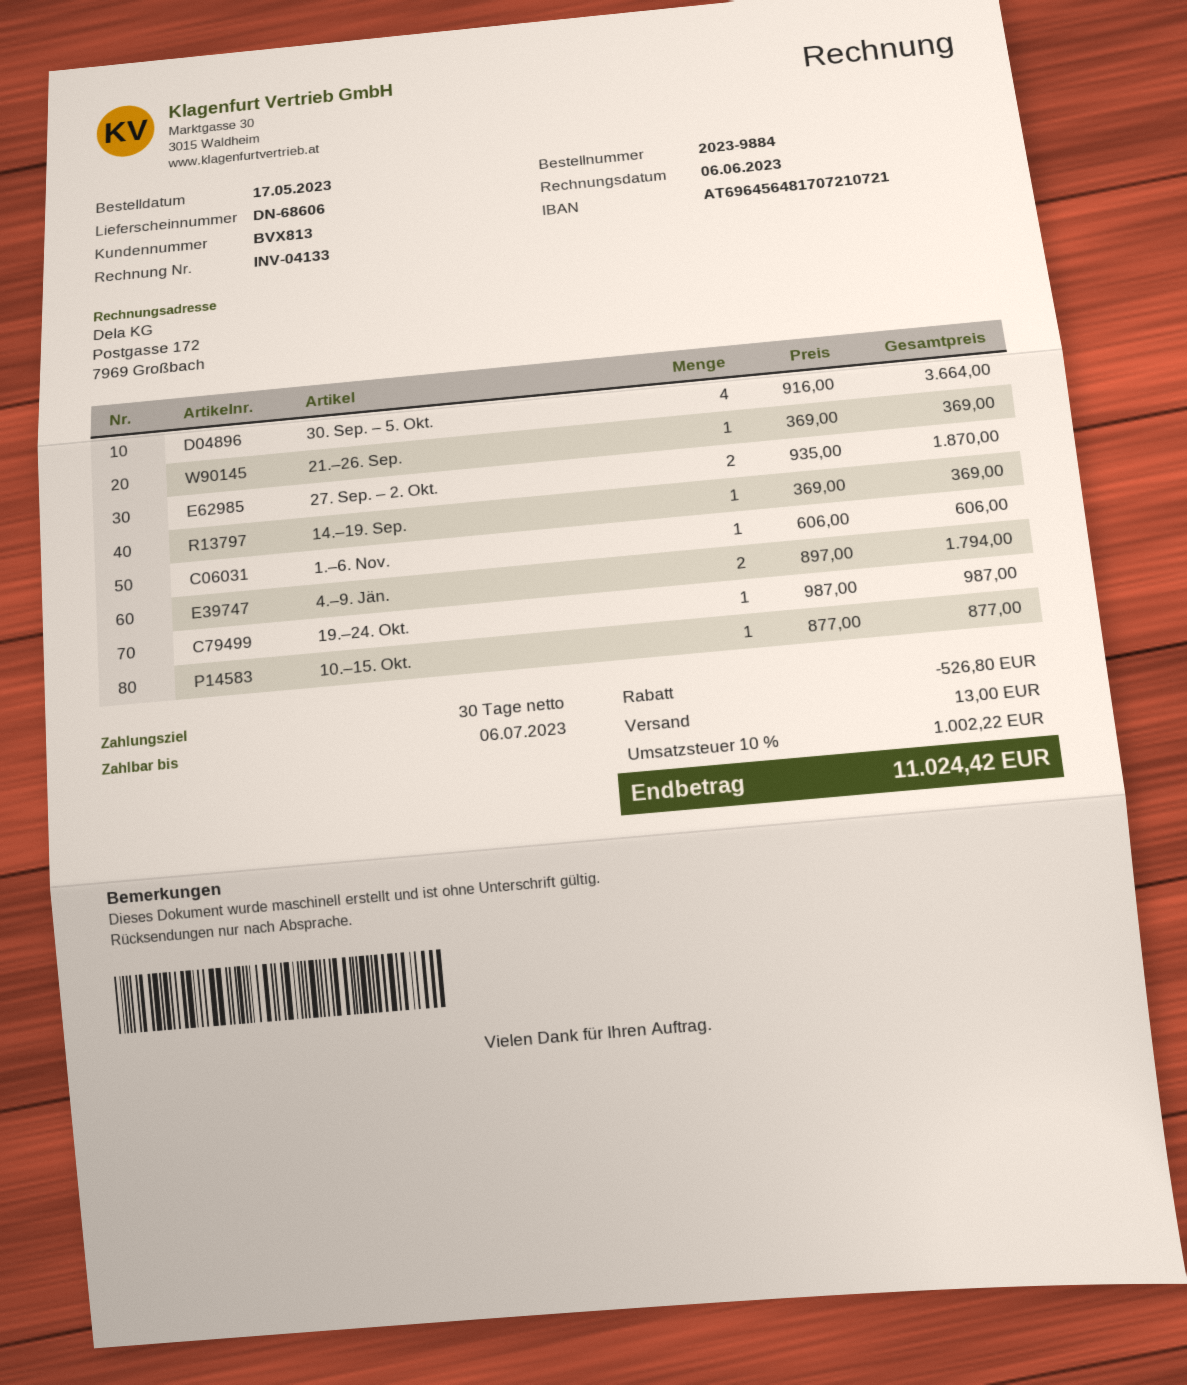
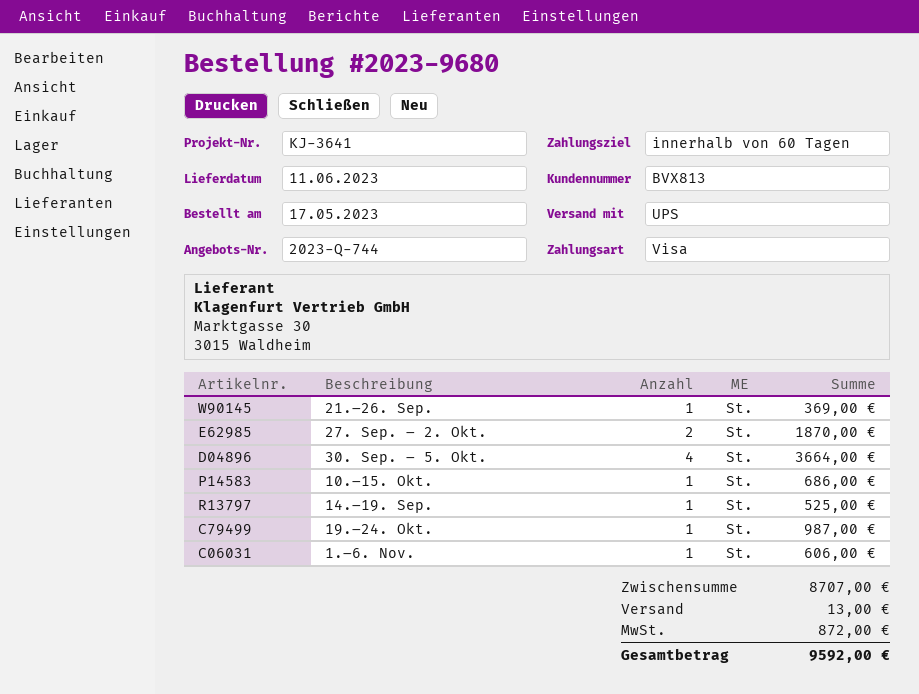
order number: 2023-9884 -> 2023-9680
payment terms: 30 days -> 60 days
14.–19. Sep.: 1 for 369.00 -> 1 for 525.00
4.–9. Jän.: 2 for 1794.00 -> none
10.–15. Okt.: 1 for 877.00 -> 1 for 686.00
discount: 526.80 -> none
tax: 1002.22 -> 872.00
total: 11024.42 -> 9592.00

